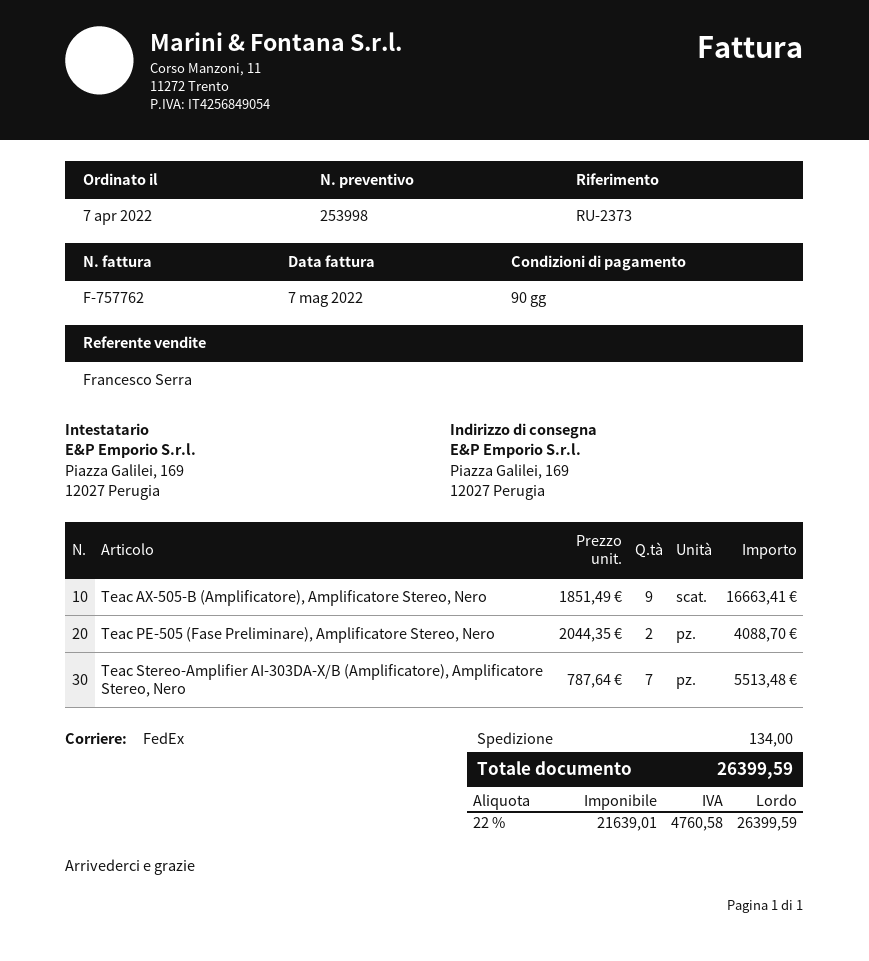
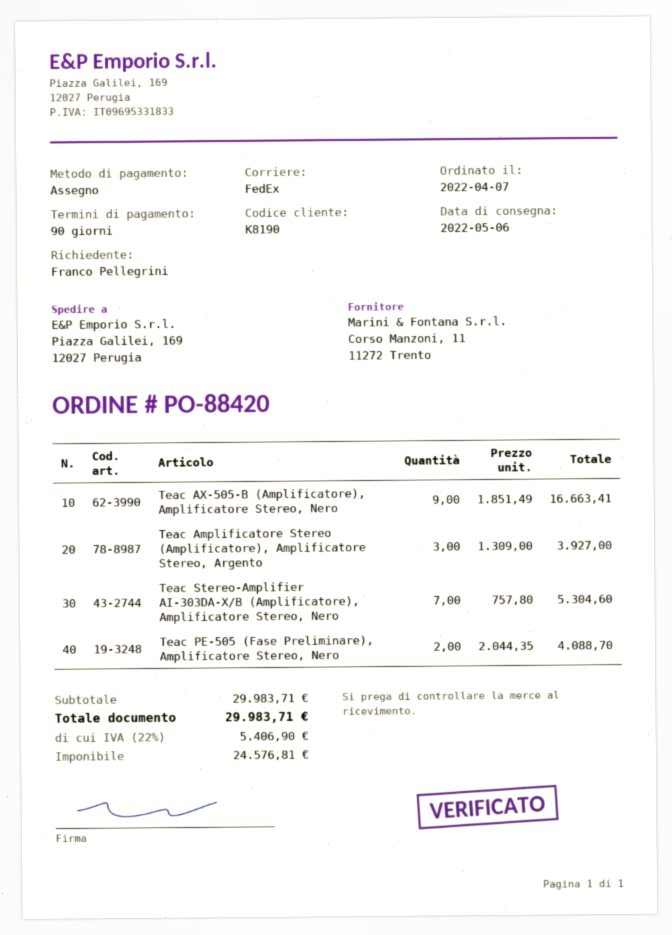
Teac Stereo-Amplifier AI-303DA-X/B (Amplificatore), Amplificatore Stereo, Nero: 7 x 787.64 = 5513.48 -> 7 x 757.80 = 5304.60
Teac Amplificatore Stereo (Amplificatore), Amplificatore Stereo, Argento: none -> 3 x 1309.00 = 3927.00
shipping: 134.00 -> none
net: 21639.01 -> 24576.81
tax: 22% = 4760.58 -> 22% = 5406.90
total: 26399.59 -> 29983.71

